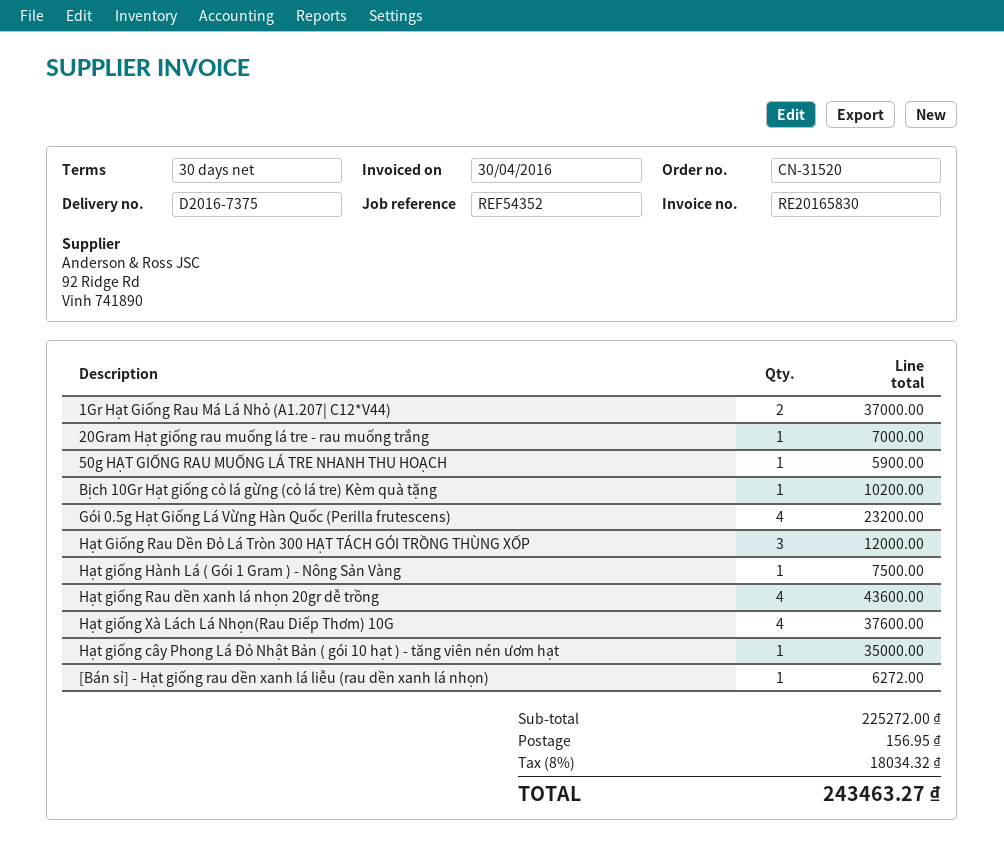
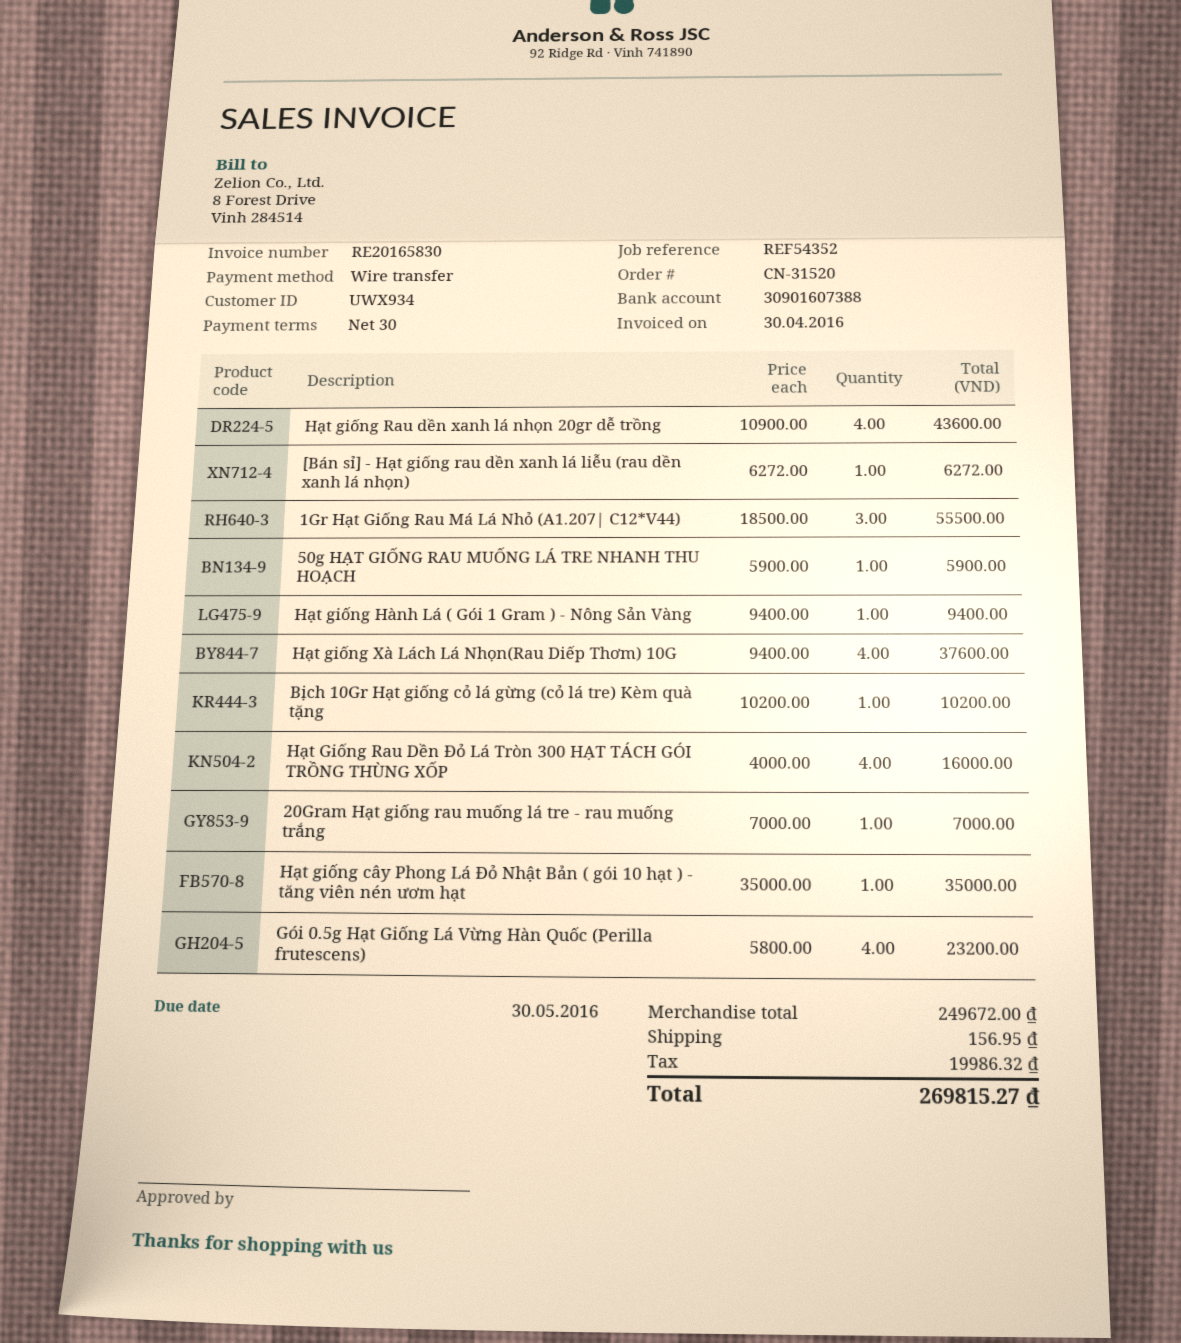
1Gr Hạt Giống Rau Má Lá Nhỏ (A1.207| C12*V44): 2 for 37000.00 -> 3 for 55500.00
Hạt Giống Rau Dền Đỏ Lá Tròn 300 HẠT TÁCH GÓI TRỒNG THÙNG XỐP: 3 for 12000.00 -> 4 for 16000.00
Hạt giống Hành Lá ( Gói 1 Gram ) - Nông Sản Vàng: 1 for 7500.00 -> 1 for 9400.00
subtotal: 225272.00 -> 249672.00
tax: 18034.32 -> 19986.32
total: 243463.27 -> 269815.27

